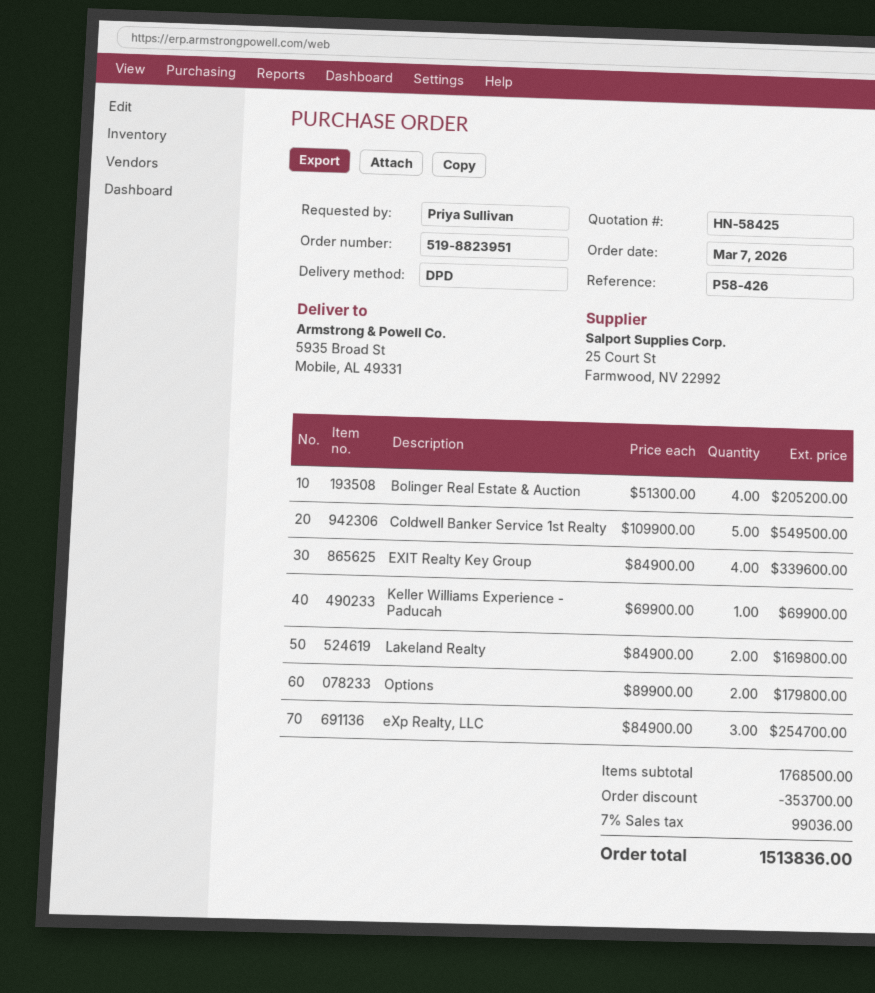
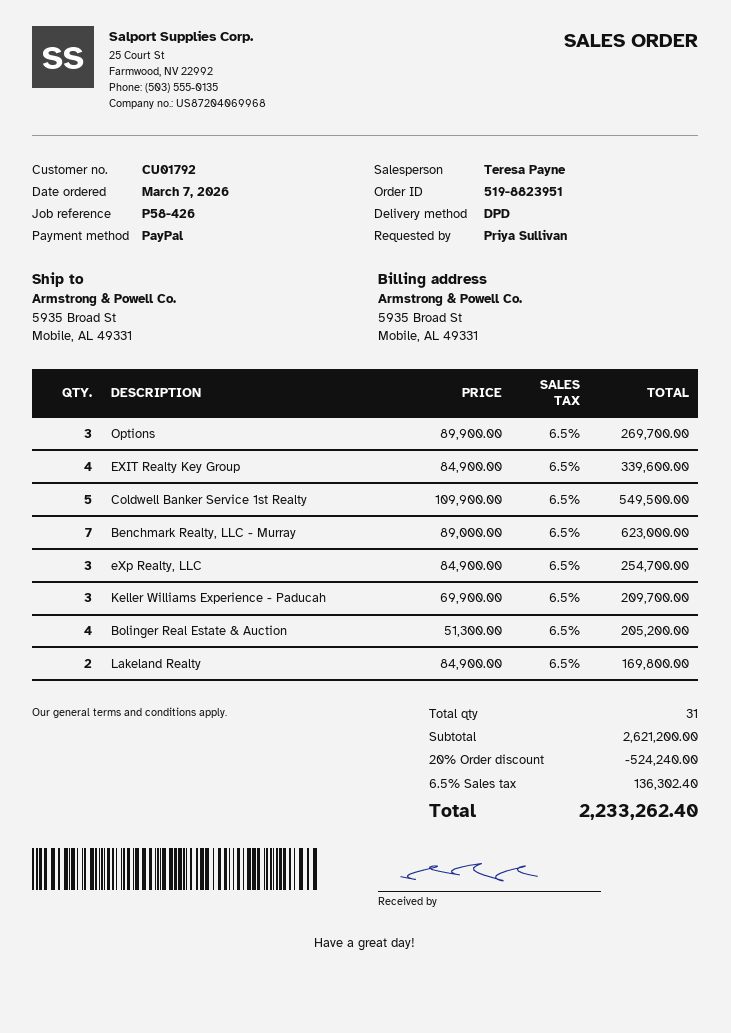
Keller Williams Experience - Paducah: 1 x 69900.00 = 69900.00 -> 3 x 69900.00 = 209700.00
Options: 2 x 89900.00 = 179800.00 -> 3 x 89900.00 = 269700.00
Benchmark Realty, LLC - Murray: none -> 7 x 89000.00 = 623000.00
subtotal: 1768500.00 -> 2621200.00
discount: 353700.00 -> 524240.00
tax: 7% = 99036.00 -> 6.5% = 136302.40
total: 1513836.00 -> 2233262.40

